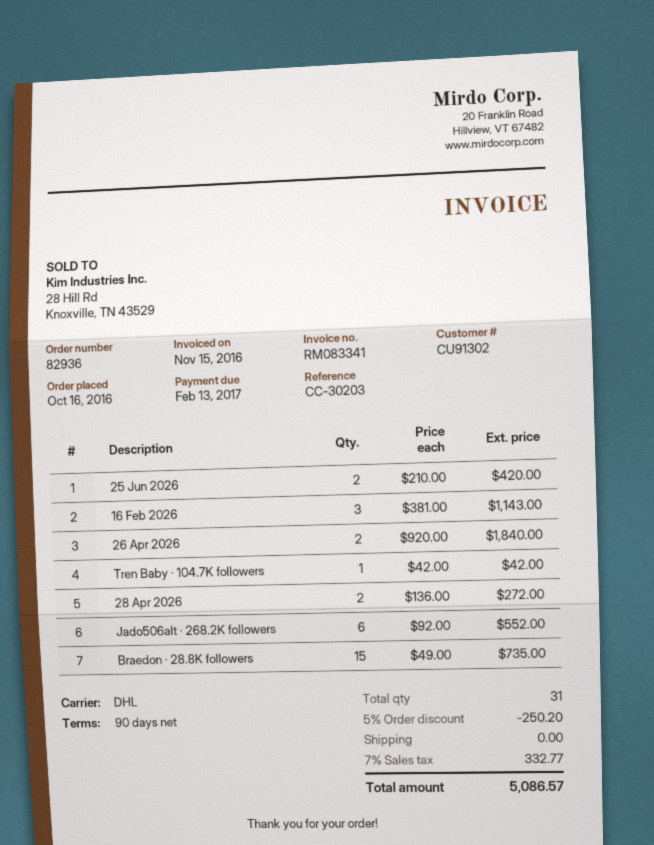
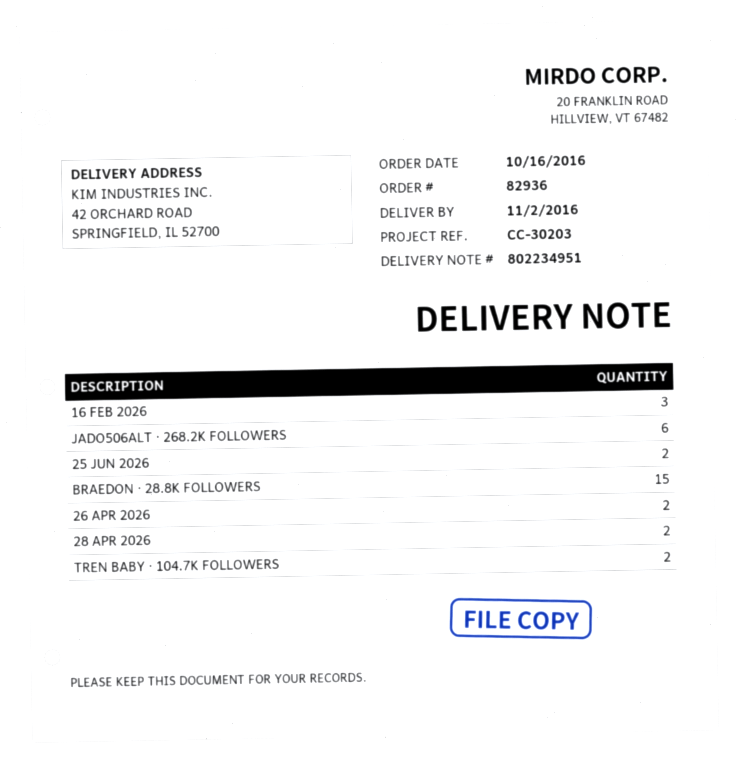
Tren Baby · 104.7K followers: 1 -> 2

